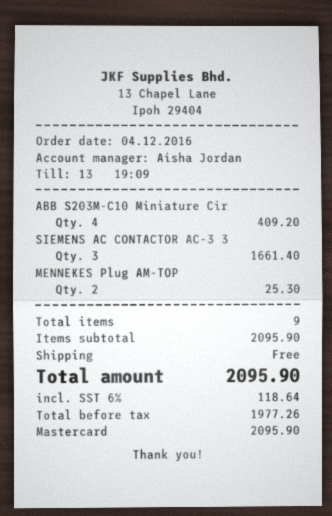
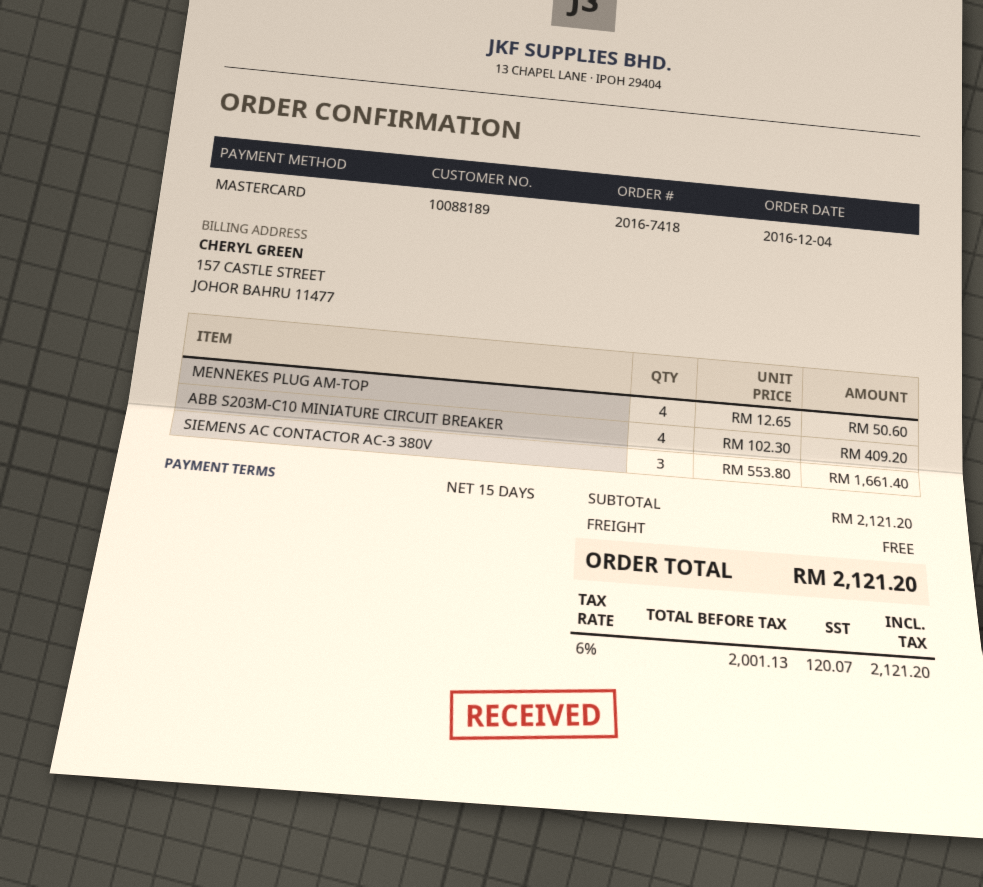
MENNEKES Plug AM-TOP: 2 for 25.30 -> 4 for 50.60
subtotal: 2095.90 -> 2121.20
net: 1977.26 -> 2001.13
tax: 6% = 118.64 -> 6% = 120.07
total: 2095.90 -> 2121.20

